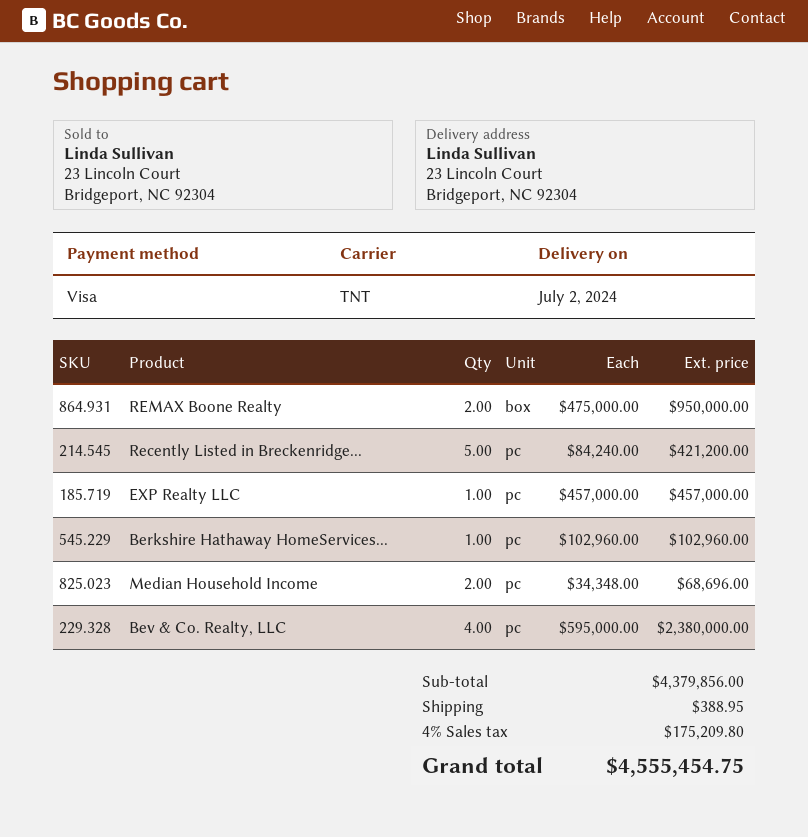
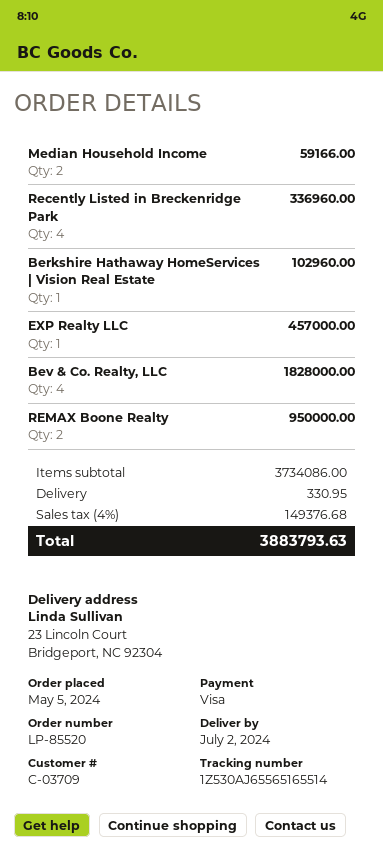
Recently Listed in Breckenridge...: 5 for 421200.00 -> 4 for 336960.00
Median Household Income: 2 for 68696.00 -> 2 for 59166.00
Bev & Co. Realty, LLC: 4 for 2380000.00 -> 4 for 1828000.00
subtotal: 4379856.00 -> 3734086.00
shipping: 388.95 -> 330.95
tax: 4% = 175209.80 -> 4% = 149376.68
total: 4555454.75 -> 3883793.63

